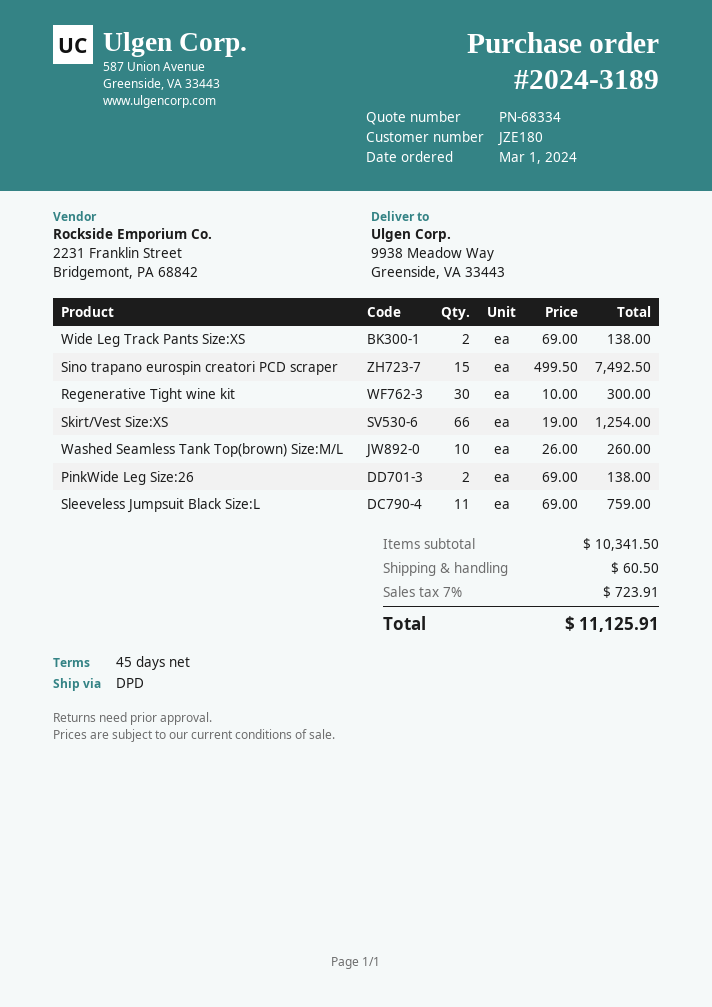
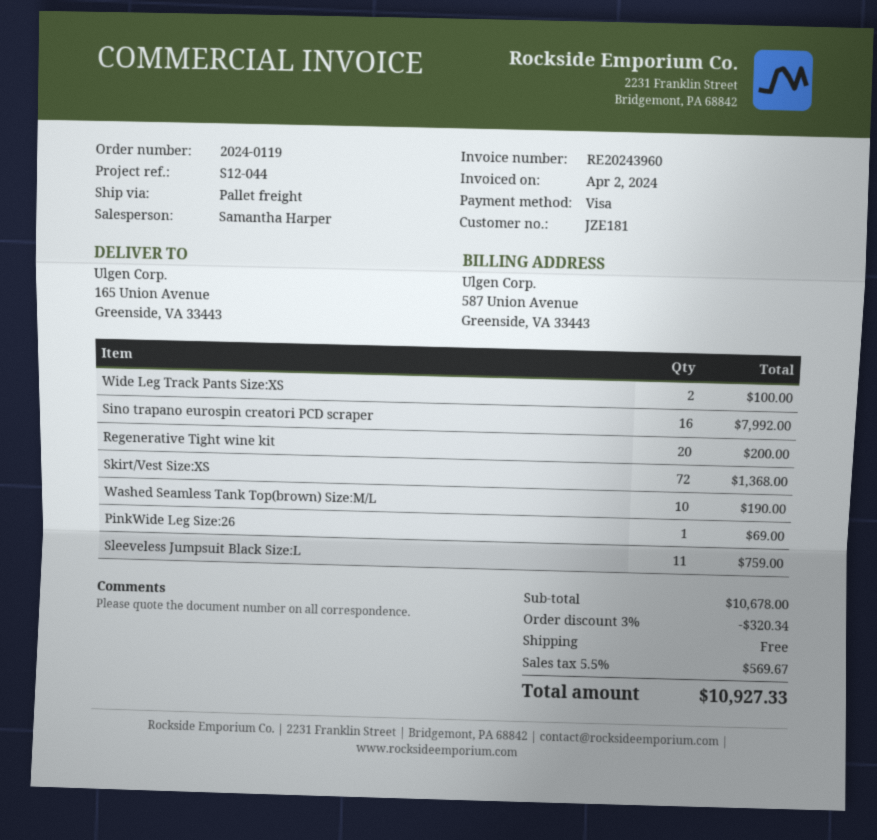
order number: 2024-3189 -> 2024-0119
customer number: JZE180 -> JZE181
shipping method: DPD -> pallet freight
ship to: 9938 Meadow Way, Greenside, VA 33443 -> 165 Union Avenue, Greenside, VA 33443
Wide Leg Track Pants Size:XS: 2 for 138.00 -> 2 for 100.00
Sino trapano eurospin creatori PCD scraper: 15 for 7492.50 -> 16 for 7992.00
Regenerative Tight wine kit: 30 for 300.00 -> 20 for 200.00
Skirt/Vest Size:XS: 66 for 1254.00 -> 72 for 1368.00
Washed Seamless Tank Top(brown) Size:M/L: 10 for 260.00 -> 10 for 190.00
PinkWide Leg Size:26: 2 for 138.00 -> 1 for 69.00
subtotal: 10341.50 -> 10678.00
discount: none -> 3% = 320.34
shipping: 60.50 -> 0.00
tax: 7% = 723.91 -> 5.5% = 569.67
total: 11125.91 -> 10927.33

